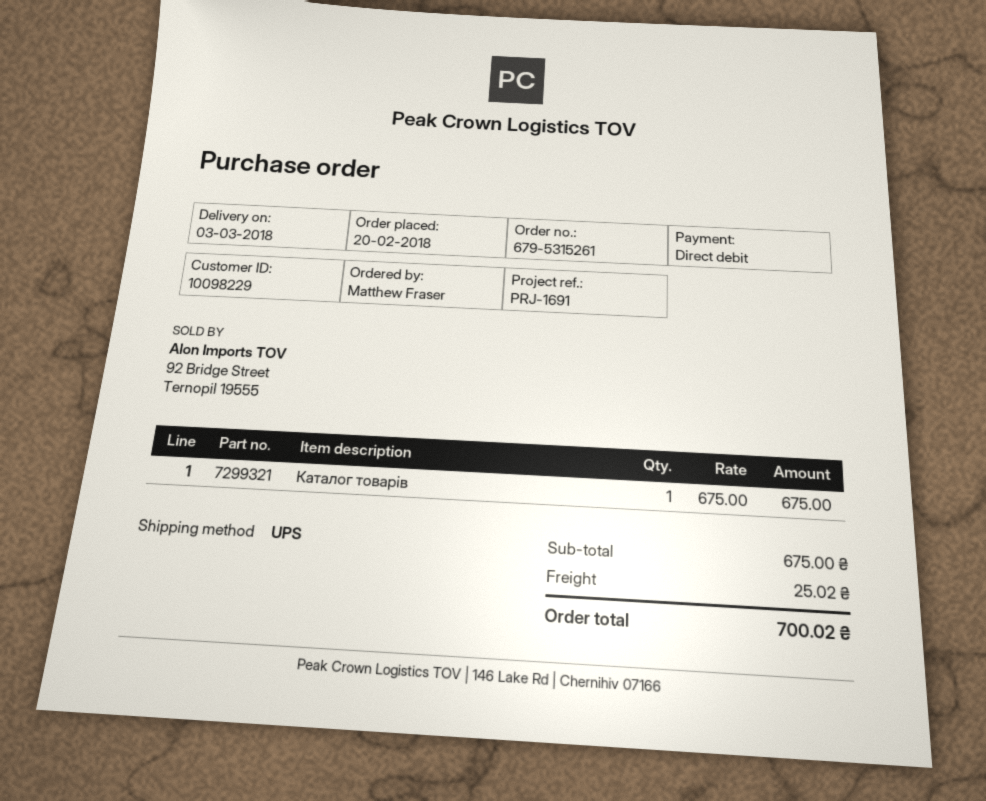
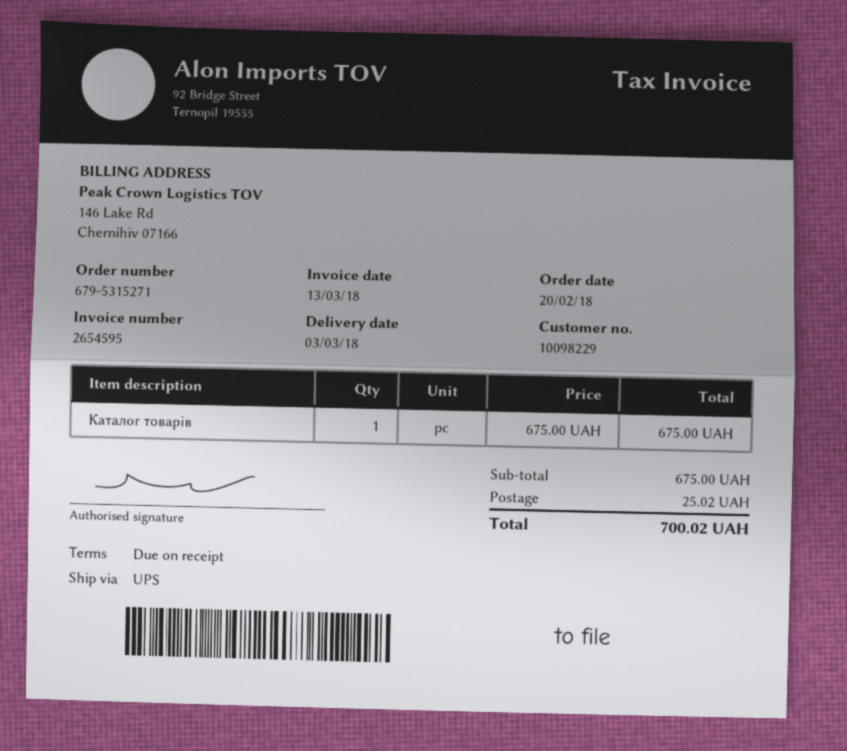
order number: 679-5315261 -> 679-5315271

